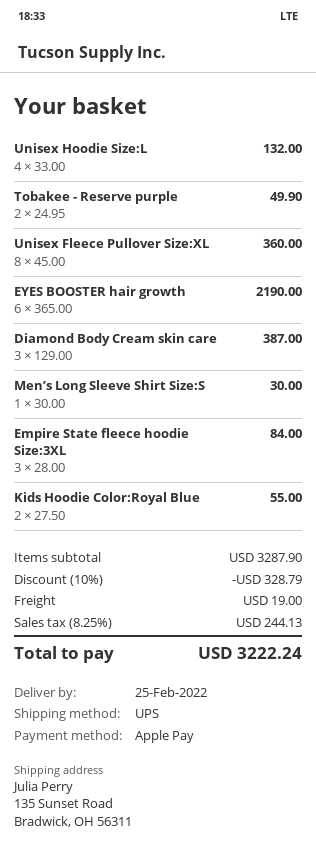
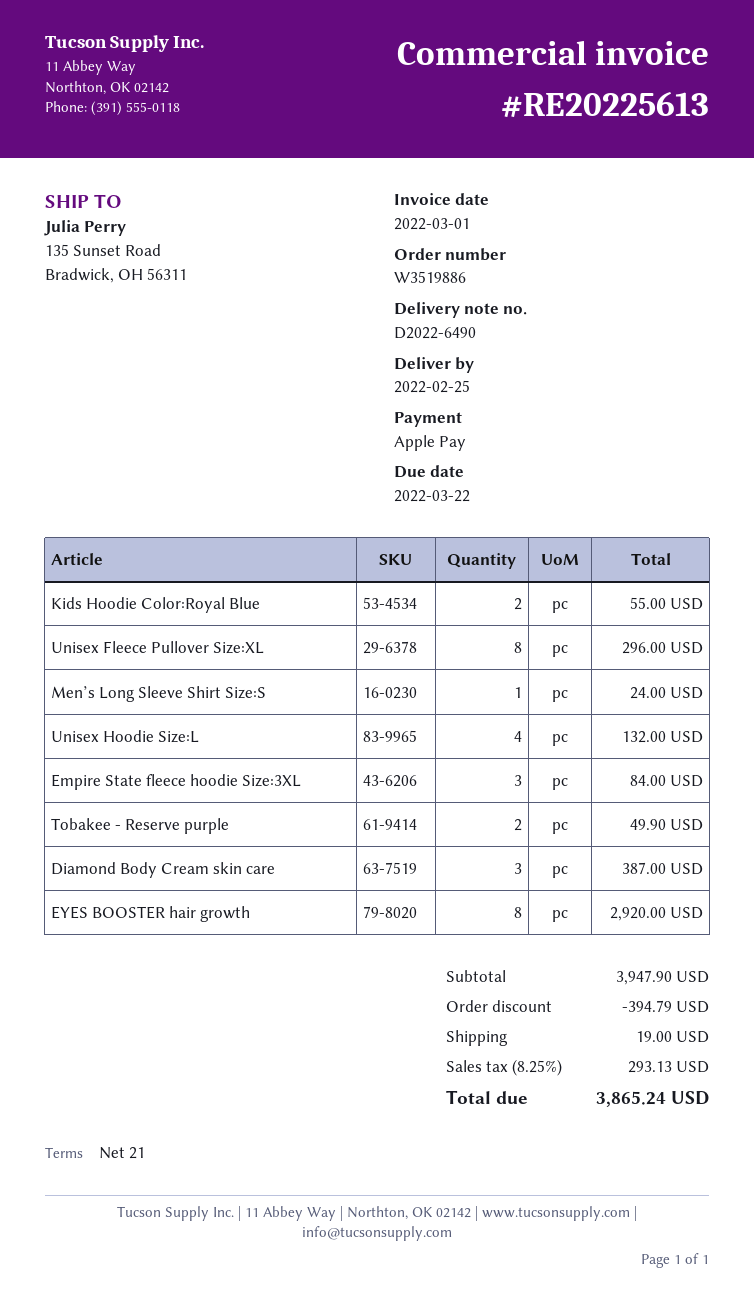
Unisex Fleece Pullover Size:XL: 8 for 360.00 -> 8 for 296.00
EYES BOOSTER hair growth: 6 for 2190.00 -> 8 for 2920.00
Men’s Long Sleeve Shirt Size:S: 1 for 30.00 -> 1 for 24.00
subtotal: 3287.90 -> 3947.90
discount: 328.79 -> 394.79
tax: 8.25% = 244.13 -> 8.25% = 293.13
total: 3222.24 -> 3865.24

